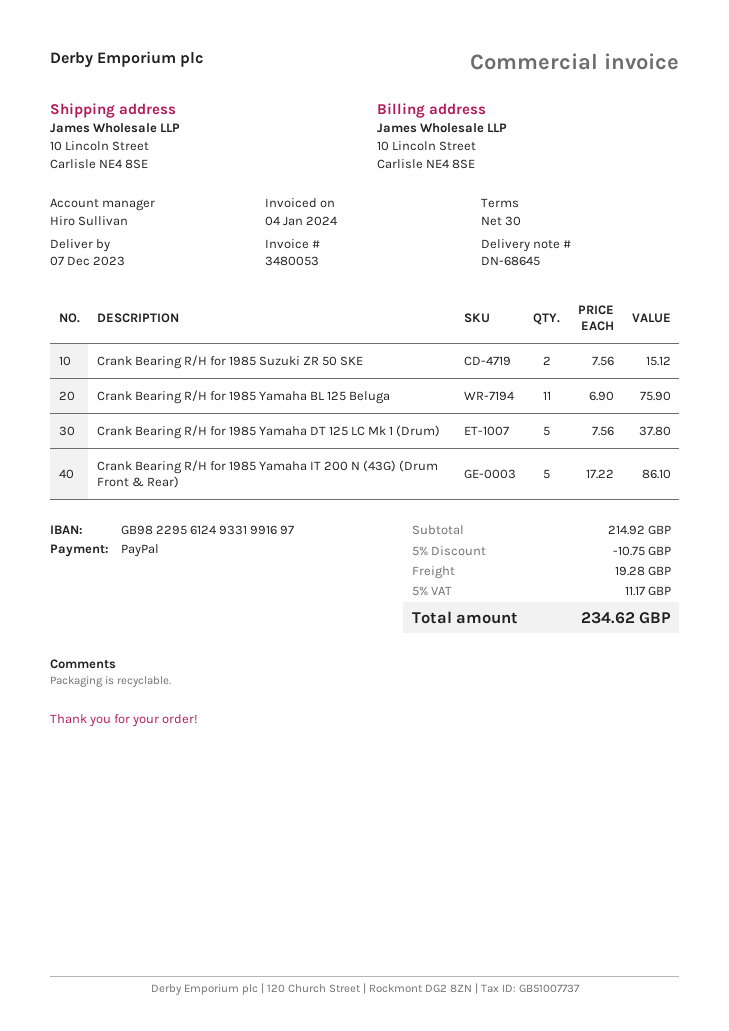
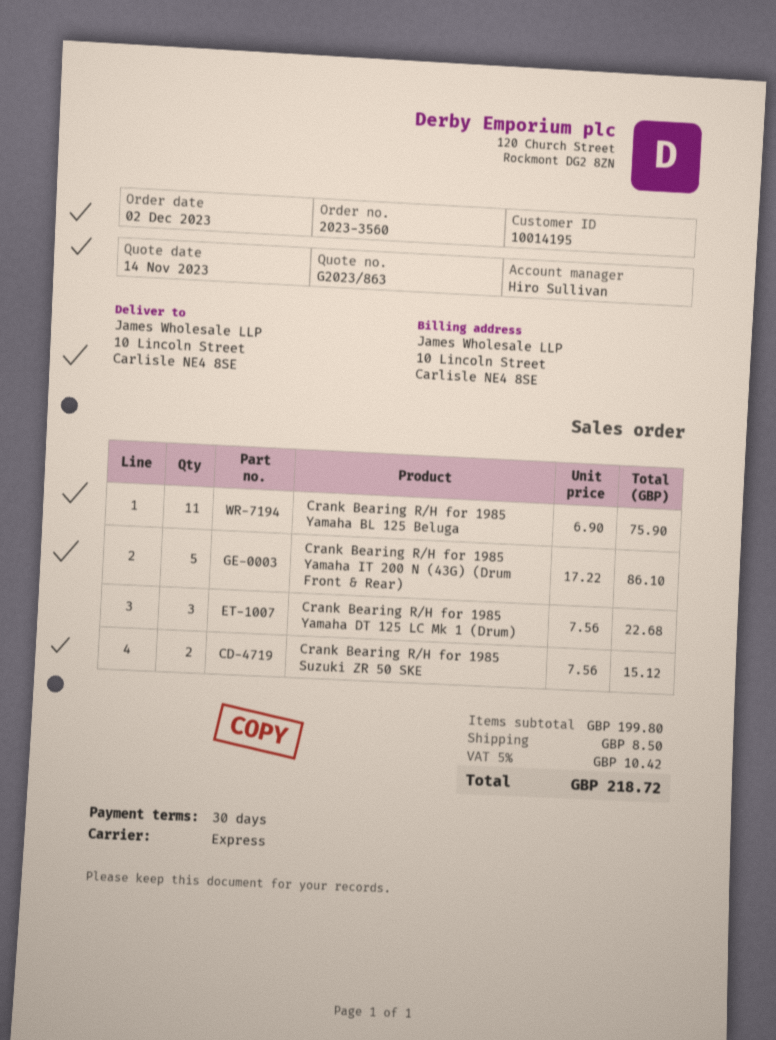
Crank Bearing R/H for 1985 Yamaha DT 125 LC Mk 1 (Drum): 5 x 7.56 = 37.80 -> 3 x 7.56 = 22.68
subtotal: 214.92 -> 199.80
discount: 5% = 10.75 -> none
shipping: 19.28 -> 8.50
tax: 5% = 11.17 -> 5% = 10.42
total: 234.62 -> 218.72

